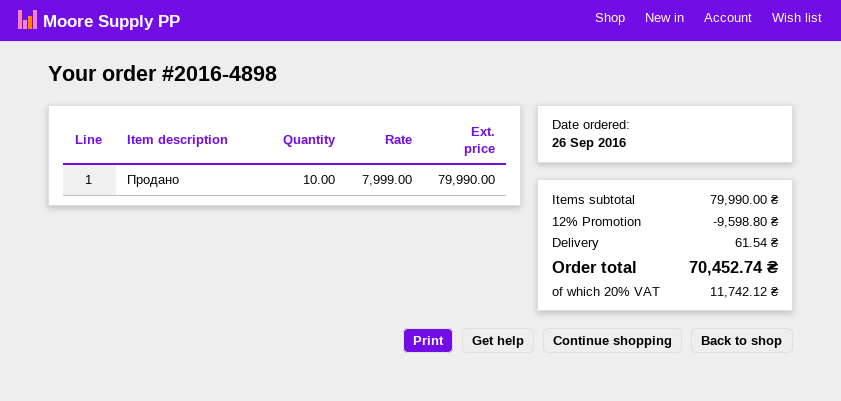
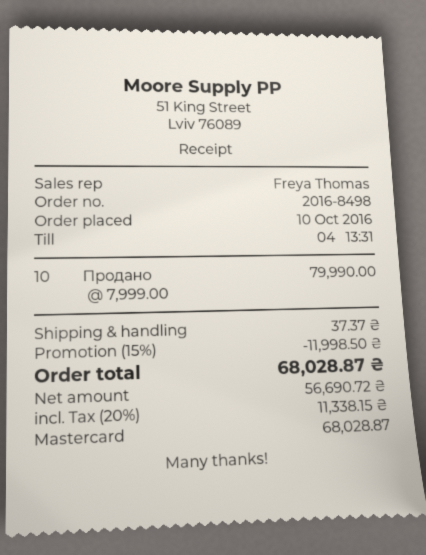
order number: 2016-4898 -> 2016-8498
order date: 2016-09-26 -> 2016-10-10
discount: 12% = 9598.80 -> 15% = 11998.50
shipping: 61.54 -> 37.37
tax: 20% = 11742.12 -> 20% = 11338.15
total: 70452.74 -> 68028.87

